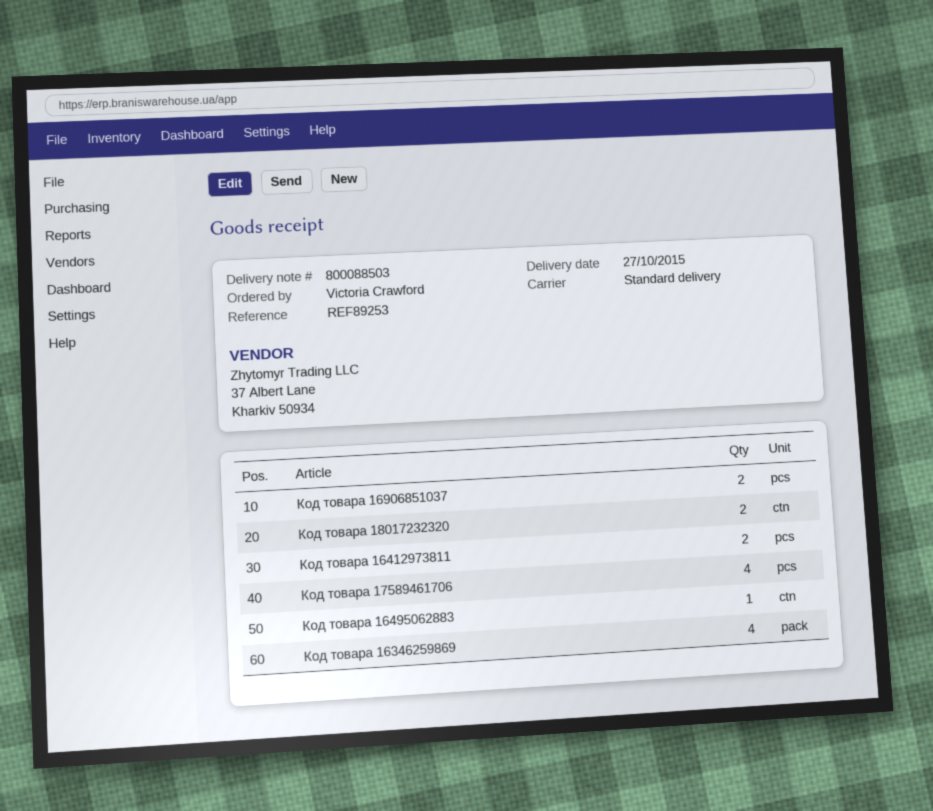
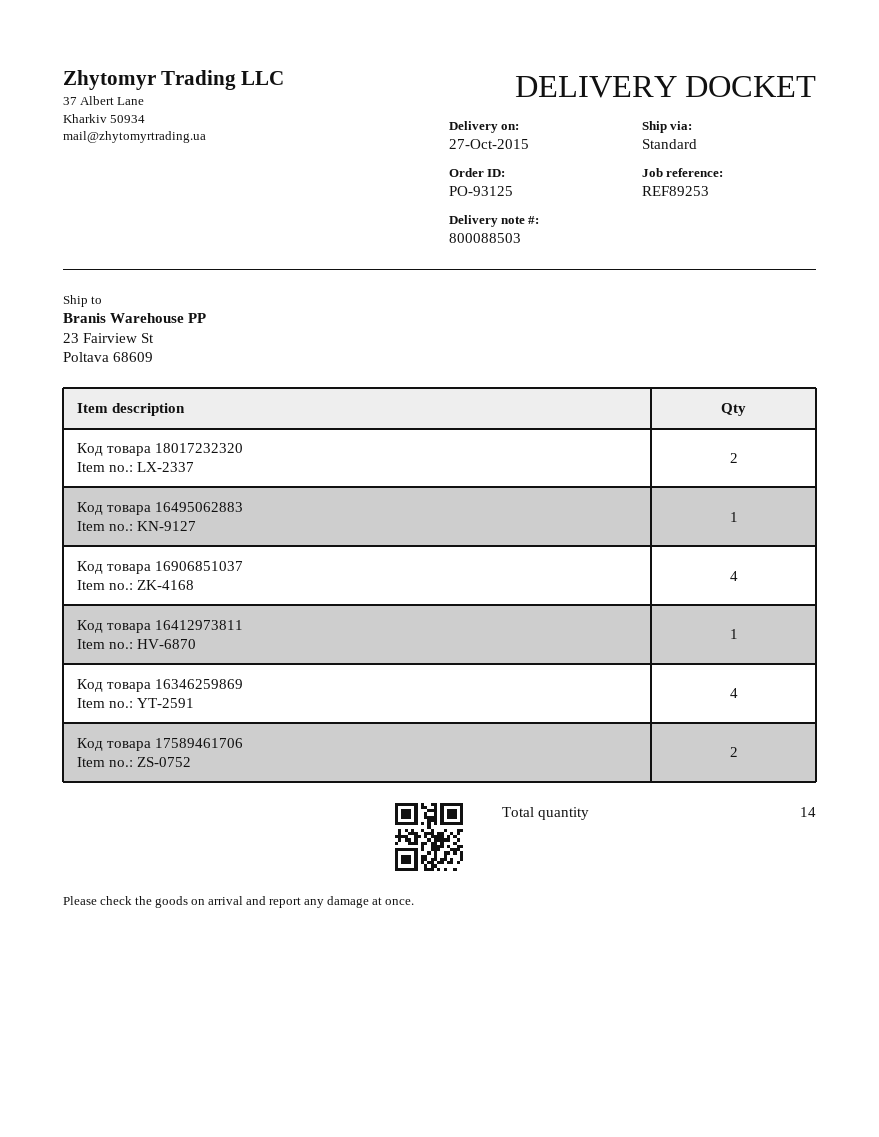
Код товара 16906851037: 2 -> 4
Код товара 16412973811: 2 -> 1
Код товара 17589461706: 4 -> 2

